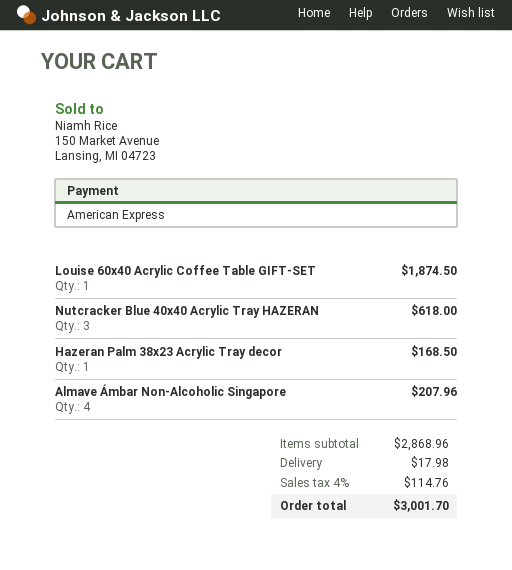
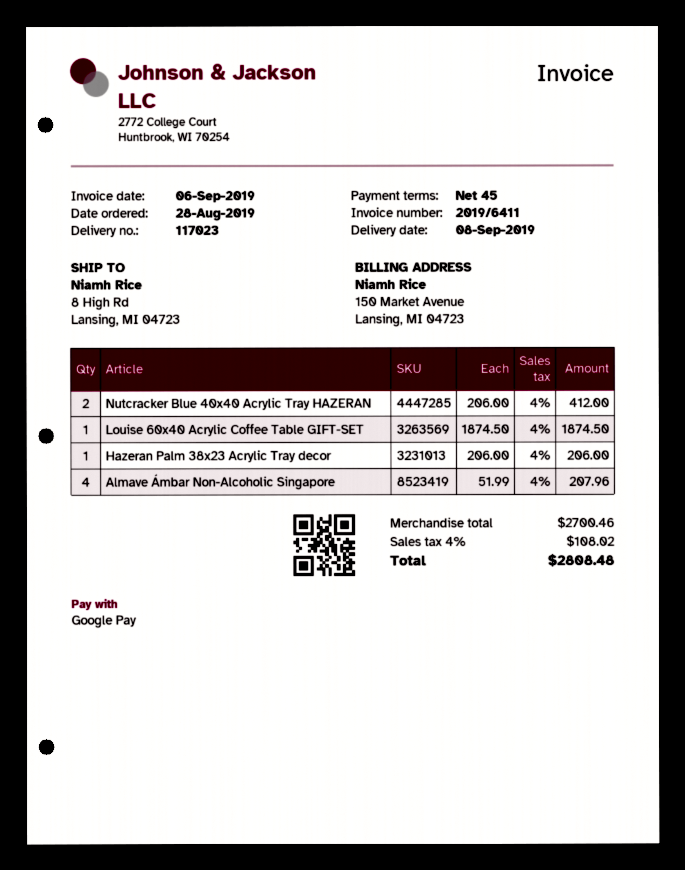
payment method: American Express -> Google Pay
Nutcracker Blue 40x40 Acrylic Tray HAZERAN: 3 for 618.00 -> 2 for 412.00
Hazeran Palm 38x23 Acrylic Tray decor: 1 for 168.50 -> 1 for 206.00
subtotal: 2868.96 -> 2700.46
shipping: 17.98 -> none
tax: 4% = 114.76 -> 4% = 108.02
total: 3001.70 -> 2808.48

